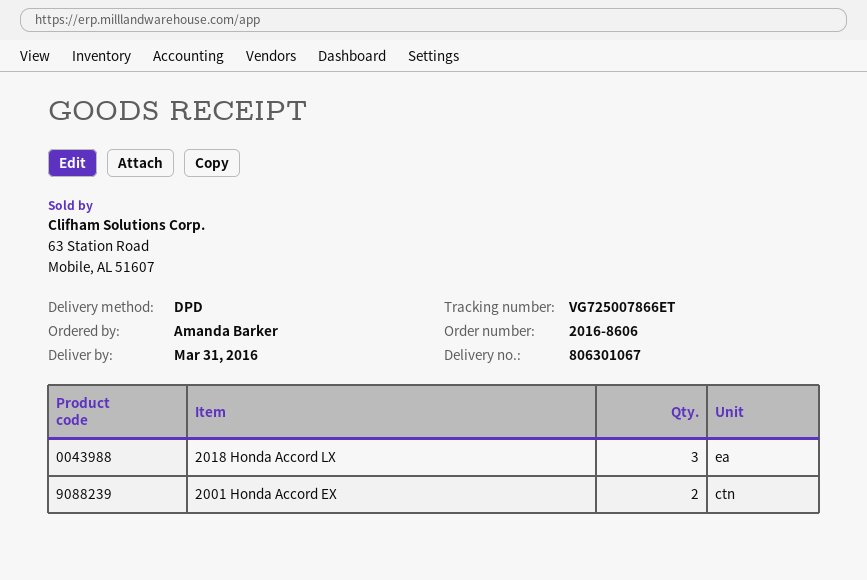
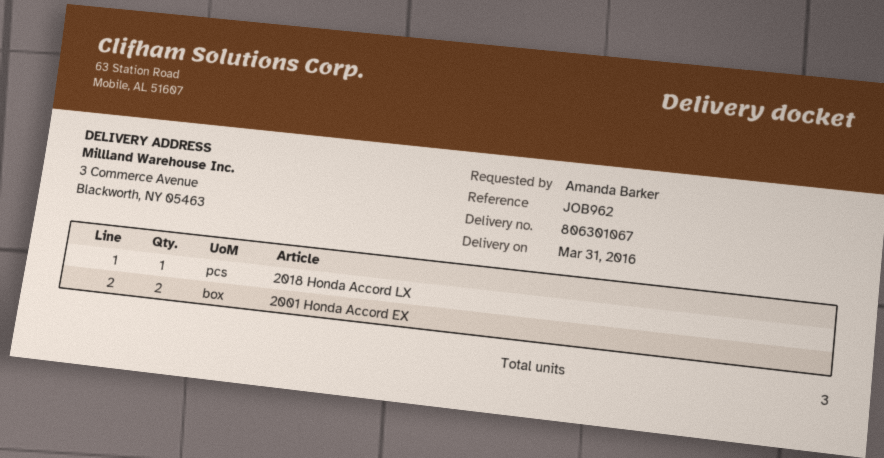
2018 Honda Accord LX: 3 -> 1

